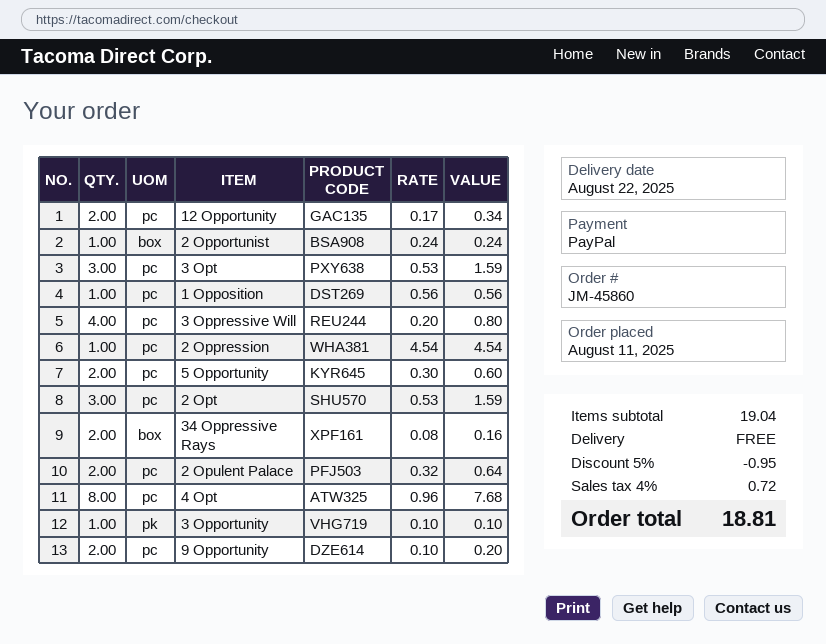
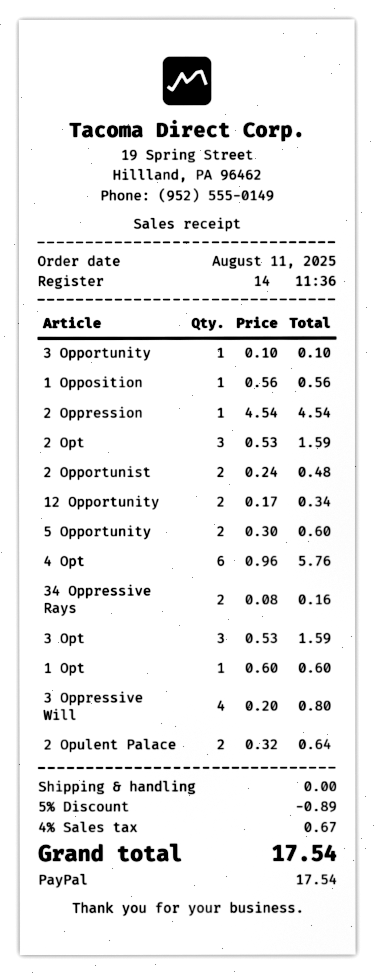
2 Opportunist: 1 x 0.24 = 0.24 -> 2 x 0.24 = 0.48
4 Opt: 8 x 0.96 = 7.68 -> 6 x 0.96 = 5.76
9 Opportunity: 2 x 0.10 = 0.20 -> none
1 Opt: none -> 1 x 0.60 = 0.60
discount: 5% = 0.95 -> 5% = 0.89
tax: 4% = 0.72 -> 4% = 0.67
total: 18.81 -> 17.54

